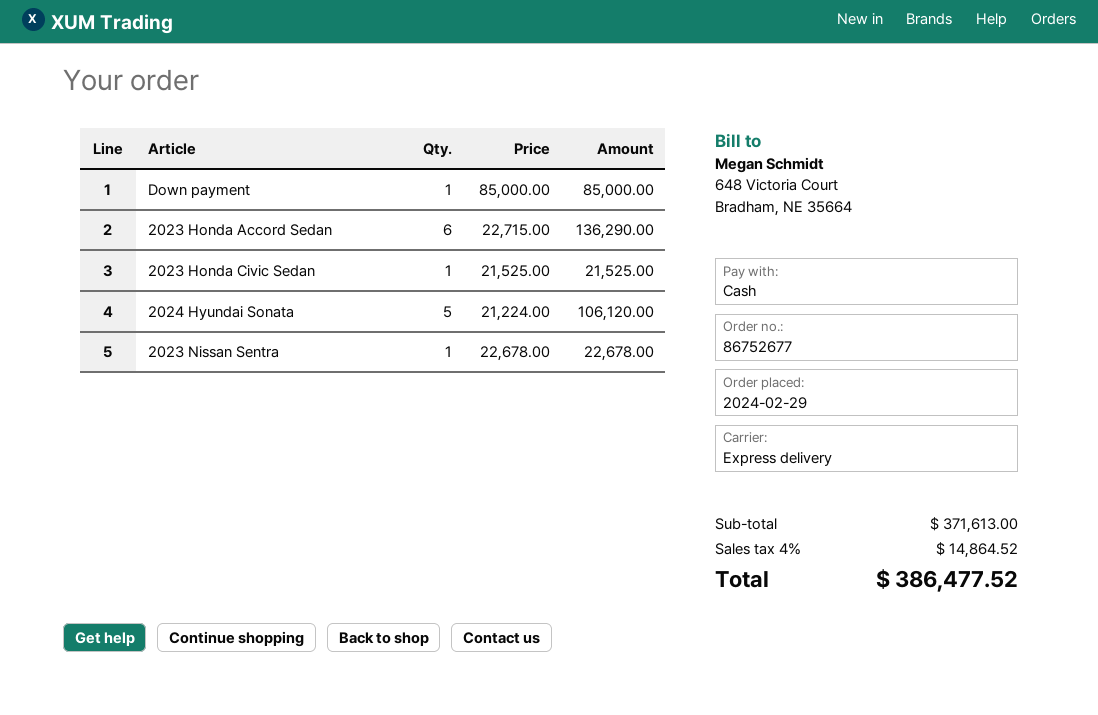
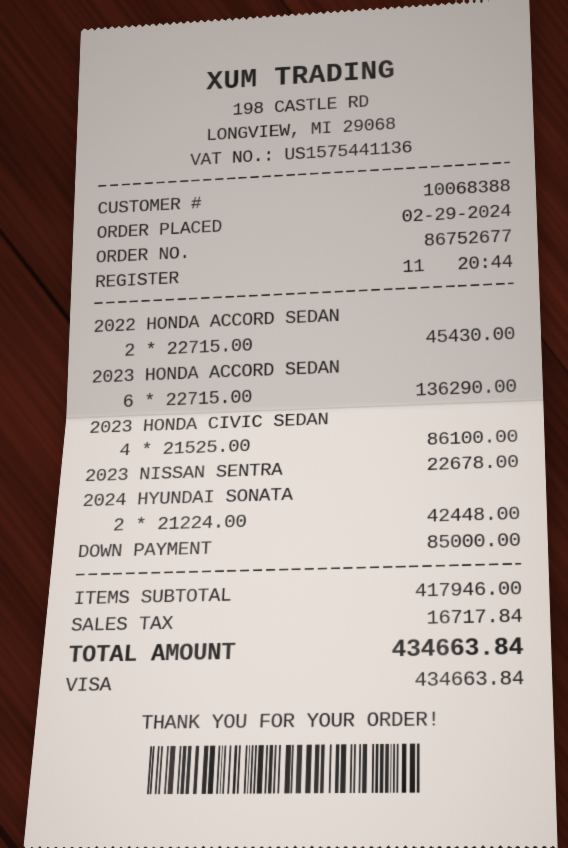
payment method: cash -> Visa
2023 Honda Civic Sedan: 1 x 21525.00 = 21525.00 -> 4 x 21525.00 = 86100.00
2024 Hyundai Sonata: 5 x 21224.00 = 106120.00 -> 2 x 21224.00 = 42448.00
2022 HONDA ACCORD SEDAN: none -> 2 x 22715.00 = 45430.00
subtotal: 371613.00 -> 417946.00
tax: 14864.52 -> 16717.84
total: 386477.52 -> 434663.84

